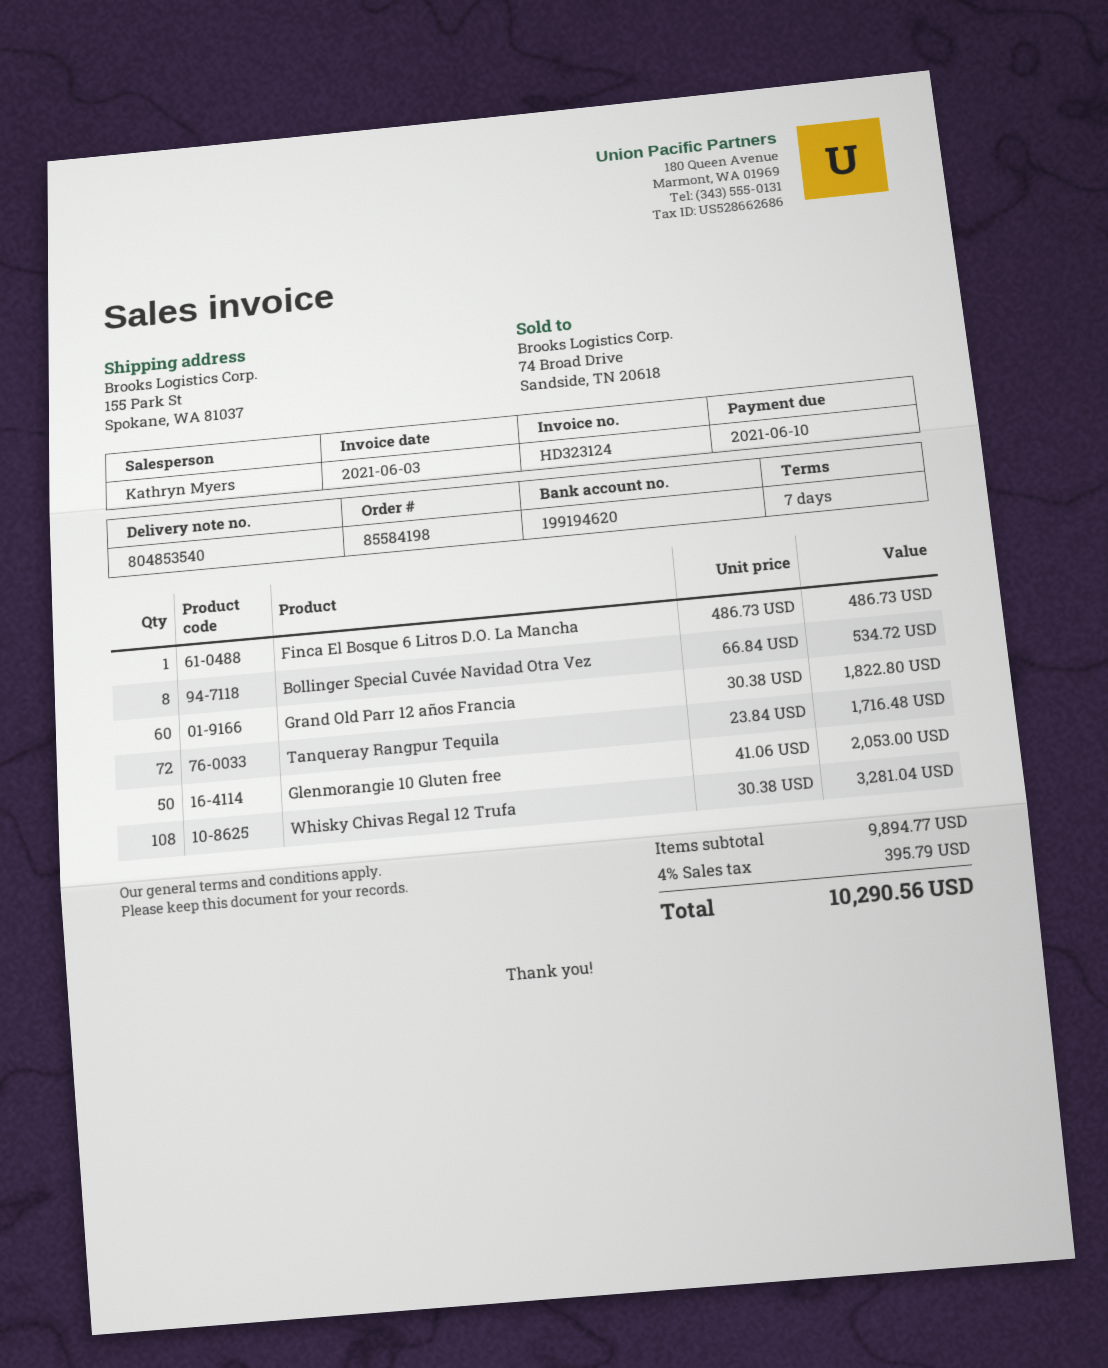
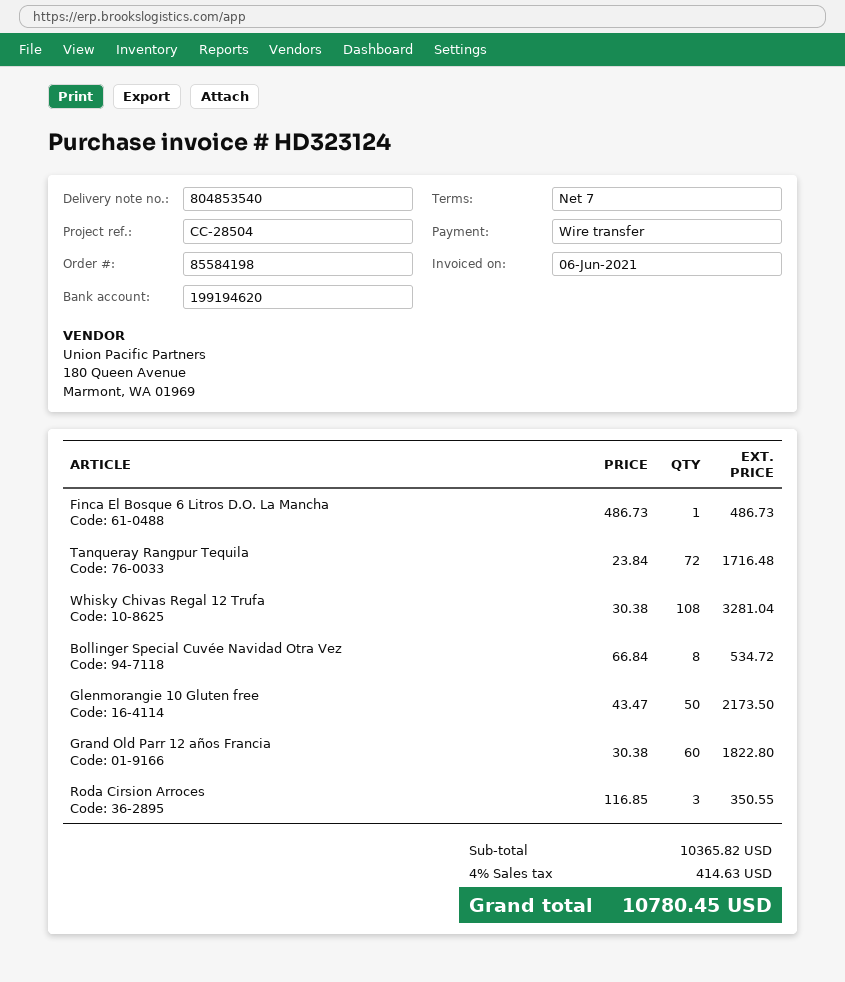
invoice date: 2021-06-03 -> 2021-06-06
Glenmorangie 10 Gluten free: 50 x 41.06 = 2053.00 -> 50 x 43.47 = 2173.50
Roda Cirsion Arroces: none -> 3 x 116.85 = 350.55
subtotal: 9894.77 -> 10365.82
tax: 4% = 395.79 -> 4% = 414.63
total: 10290.56 -> 10780.45

